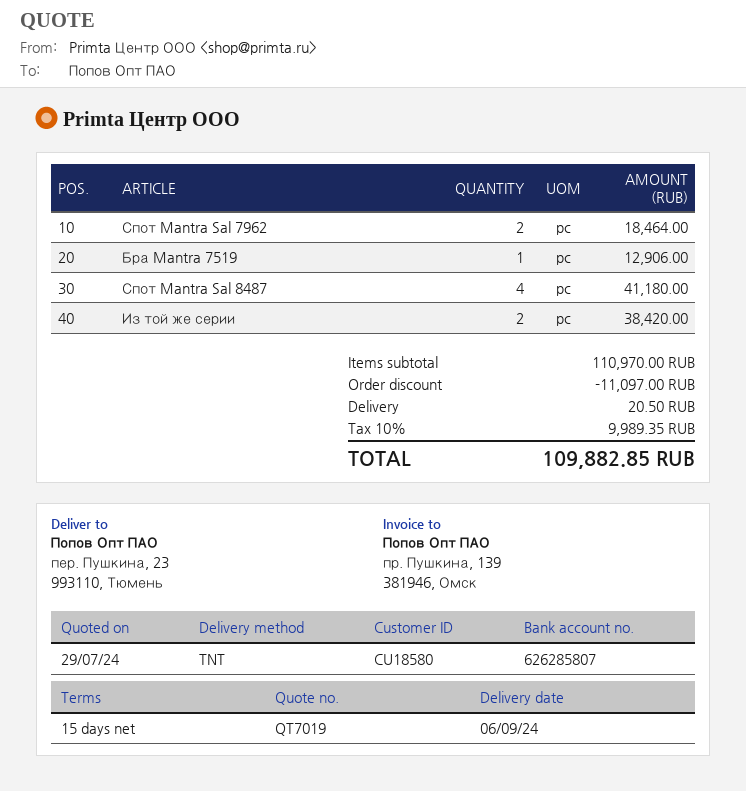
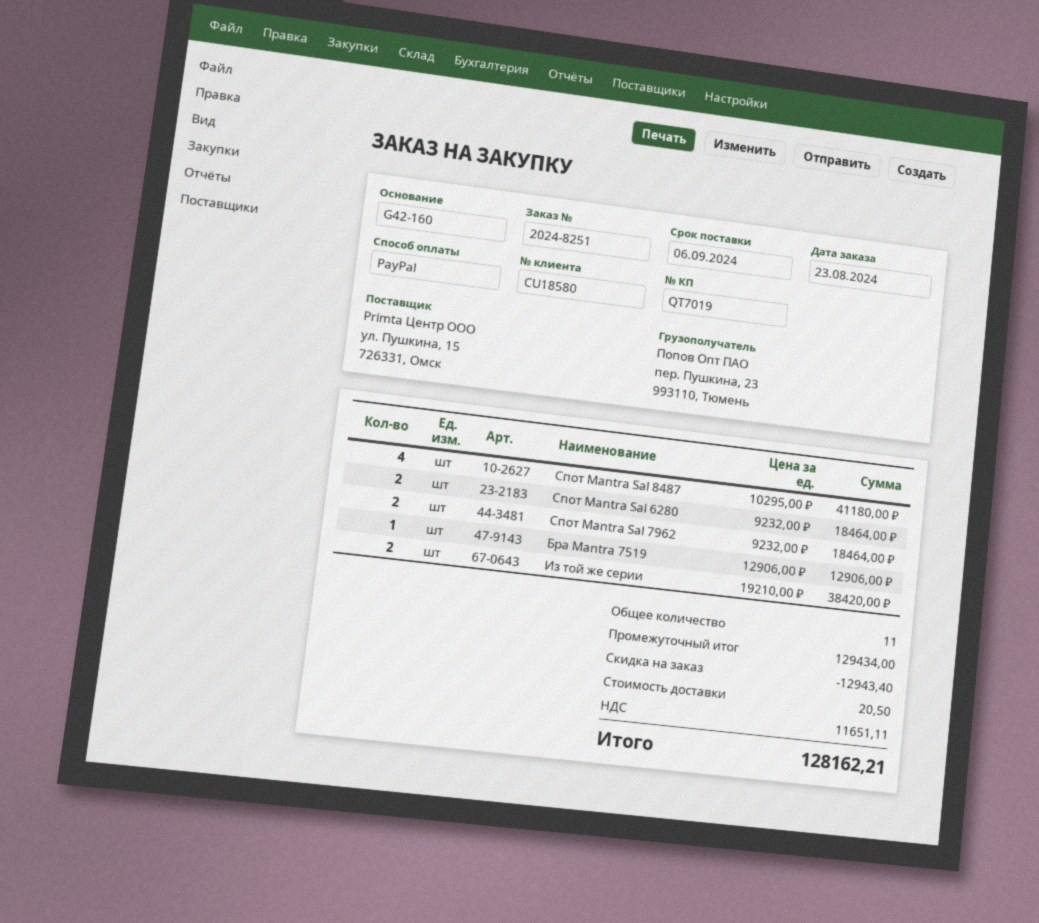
Спот Mantra Sal 6280: none -> 2 for 18464.00
subtotal: 110970.00 -> 129434.00
discount: 11097.00 -> 12943.40
tax: 9989.35 -> 11651.11
total: 109882.85 -> 128162.21

